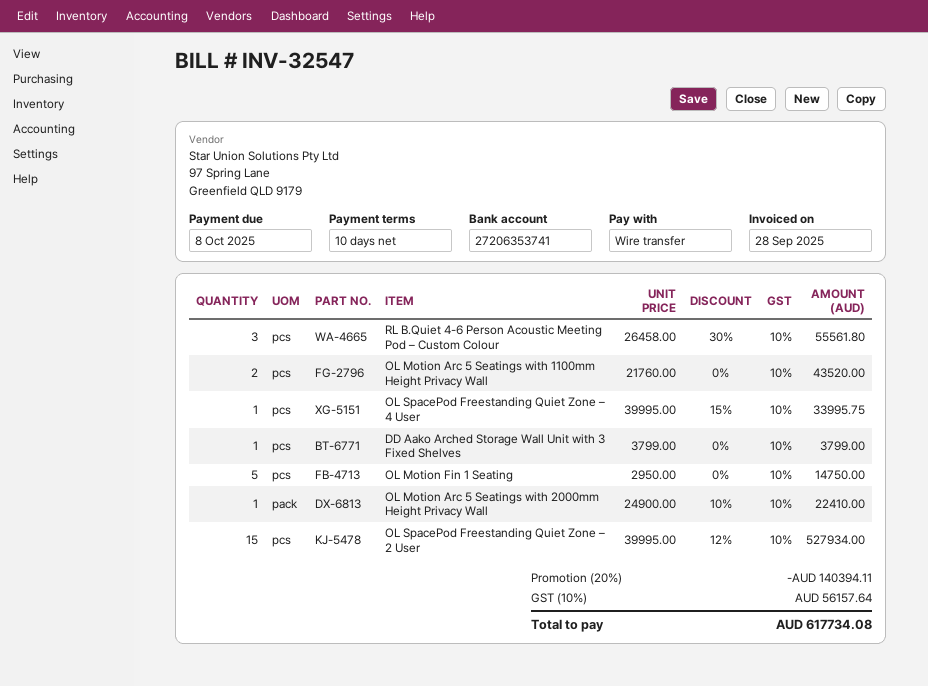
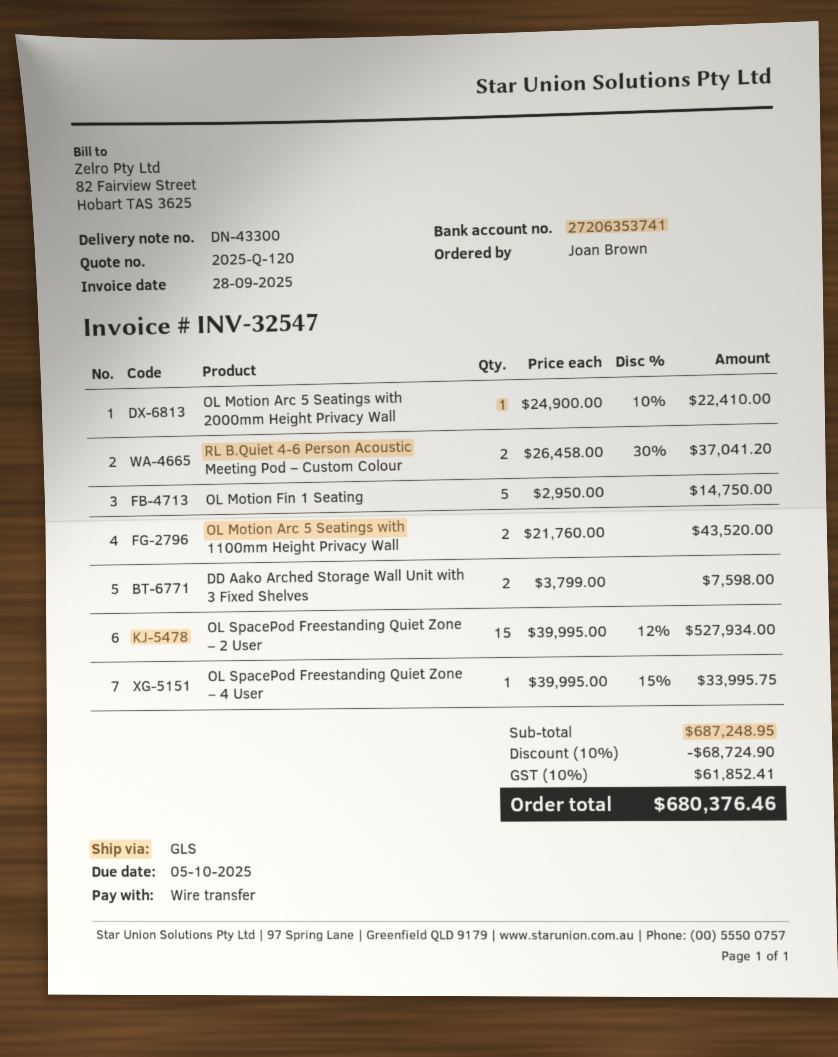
due date: 2025-10-08 -> 2025-10-05
RL B.Quiet 4-6 Person Acoustic Meeting Pod – Custom Colour: 3 x 26458.00 - 30% = 55561.80 -> 2 x 26458.00 - 30% = 37041.20
DD Aako Arched Storage Wall Unit with 3 Fixed Shelves: 1 x 3799.00 = 3799.00 -> 2 x 3799.00 = 7598.00
discount: 20% = 140394.11 -> 10% = 68724.90
tax: 10% = 56157.64 -> 10% = 61852.41
total: 617734.08 -> 680376.46

